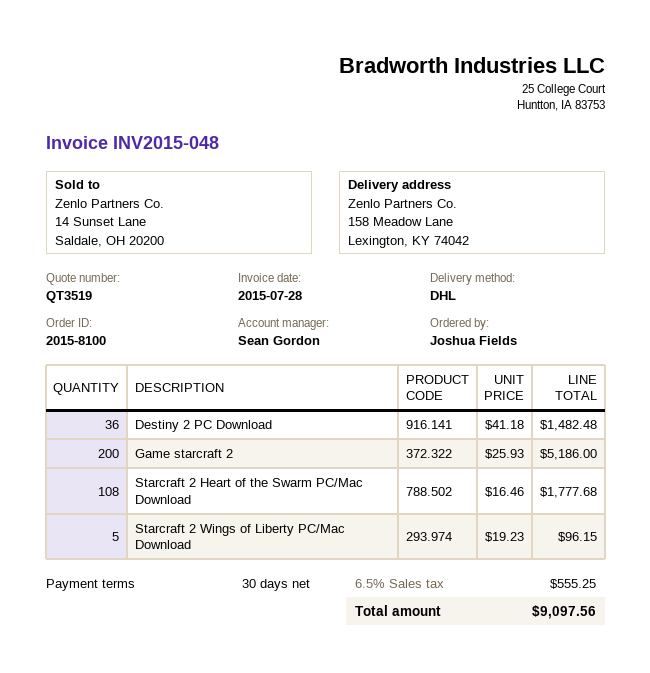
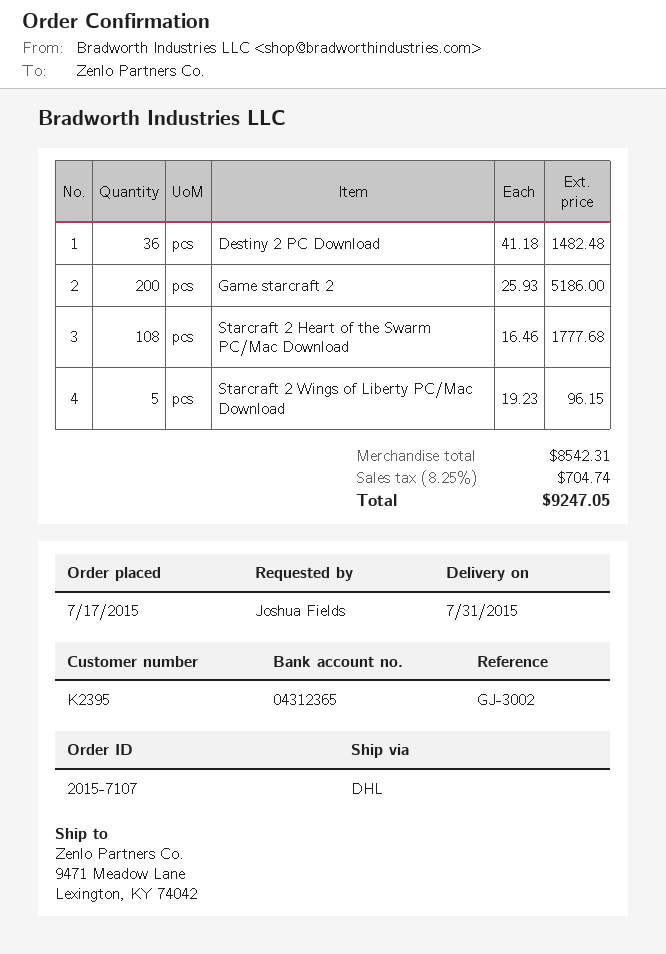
order number: 2015-8100 -> 2015-7107
ship to: 158 Meadow Lane, Lexington, KY 74042 -> 9471 Meadow Lane, Lexington, KY 74042
tax: 6.5% = 555.25 -> 8.25% = 704.74
total: 9097.56 -> 9247.05

